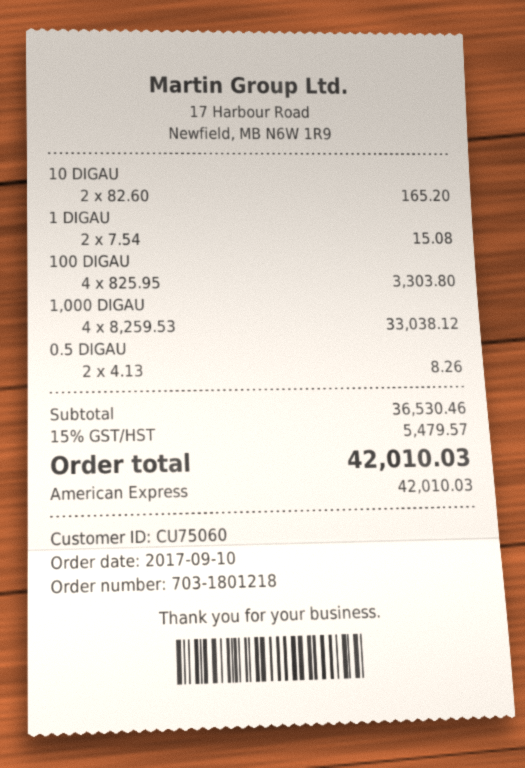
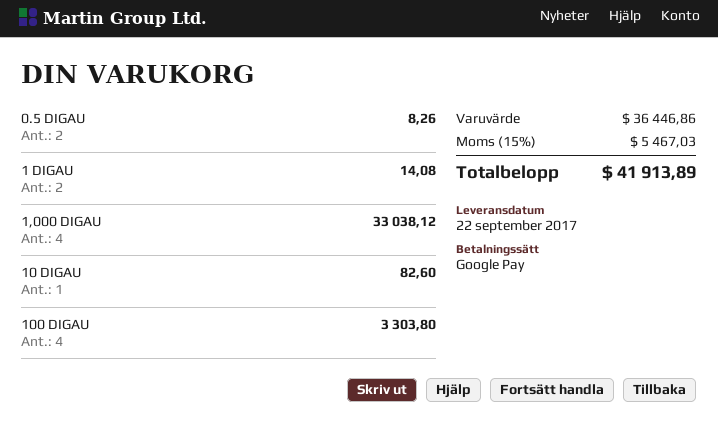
payment method: American Express -> Google Pay
10 DIGAU: 2 for 165.20 -> 1 for 82.60
1 DIGAU: 2 for 15.08 -> 2 for 14.08
subtotal: 36530.46 -> 36446.86
tax: 15% = 5479.57 -> 15% = 5467.03
total: 42010.03 -> 41913.89

